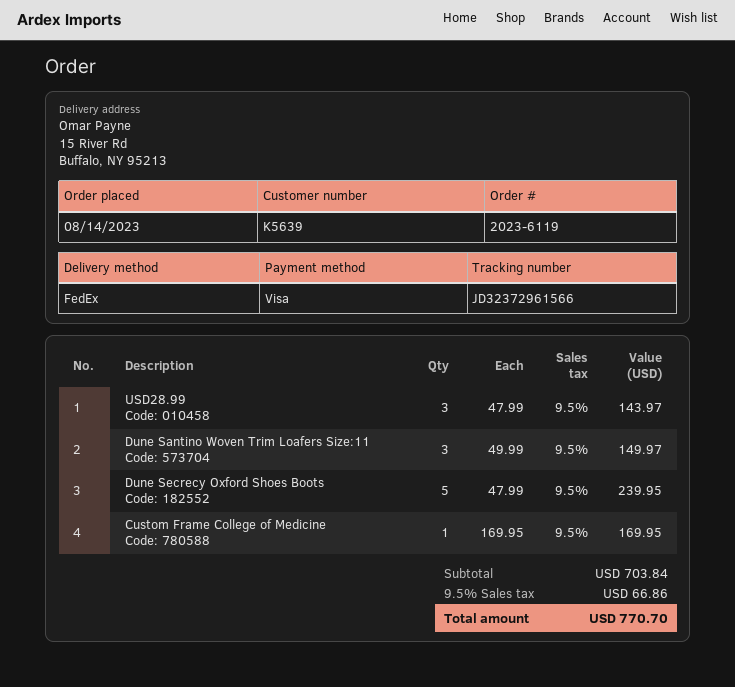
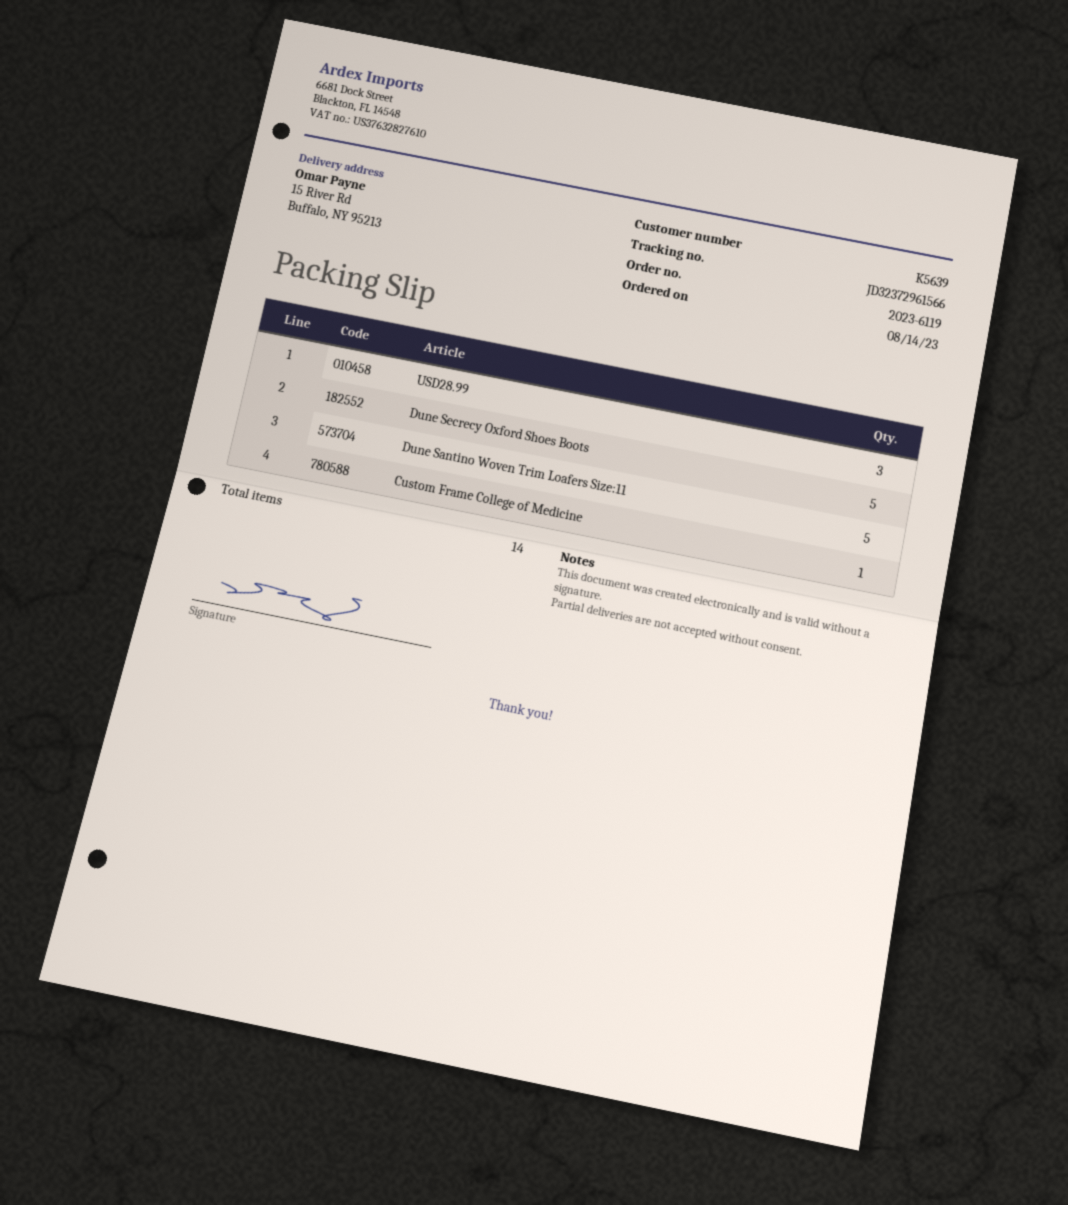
Dune Santino Woven Trim Loafers Size:11: 3 -> 5

